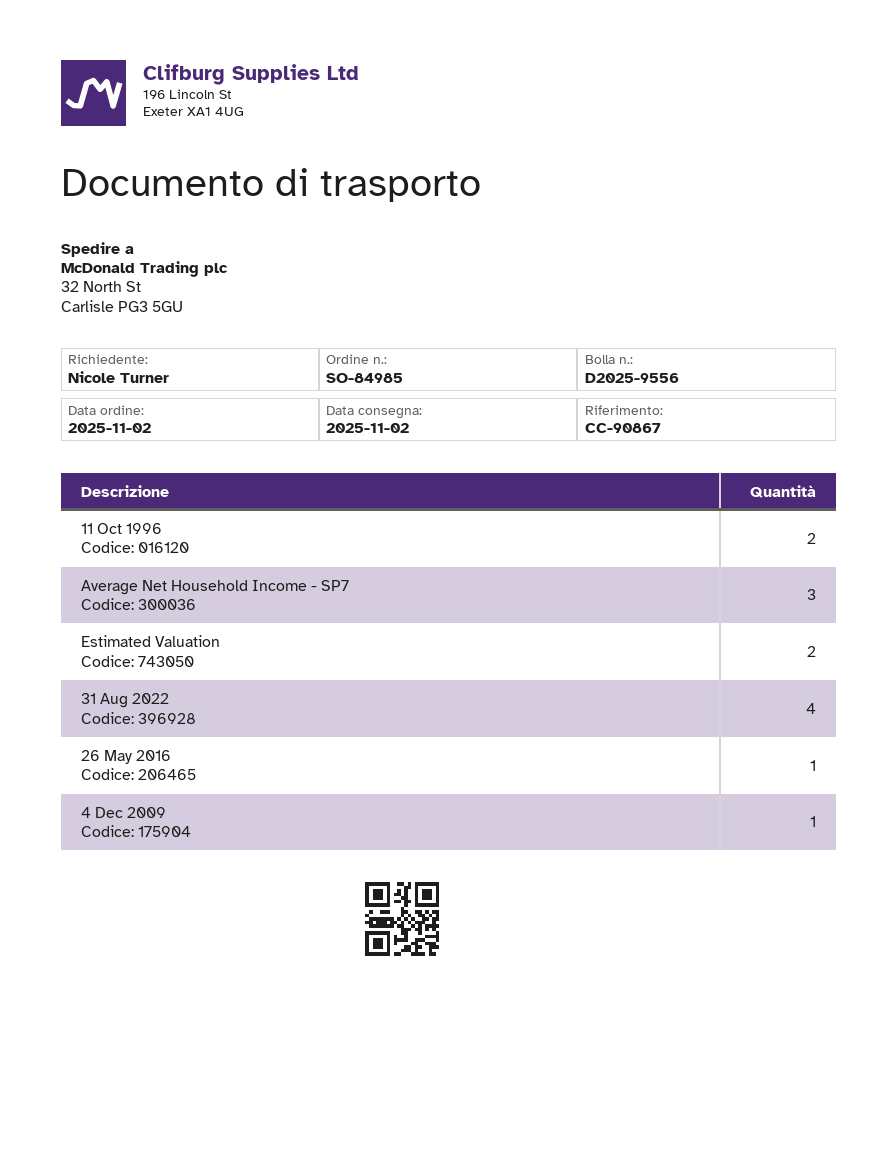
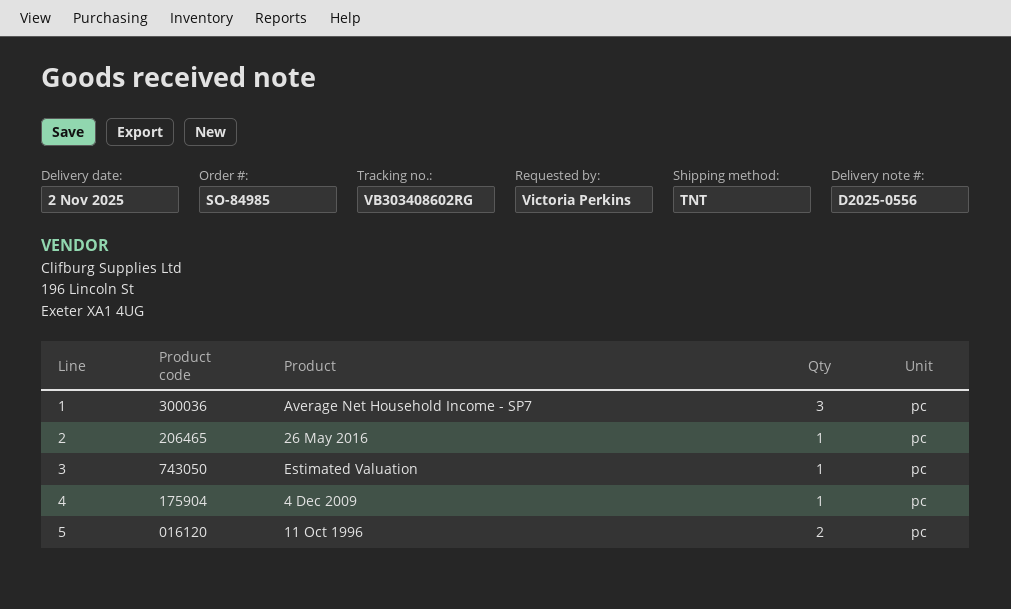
delivery note number: D2025-9556 -> D2025-0556
ordered by: Nicole Turner -> Victoria Perkins
Estimated Valuation: 2 -> 1
31 Aug 2022: 4 -> none

